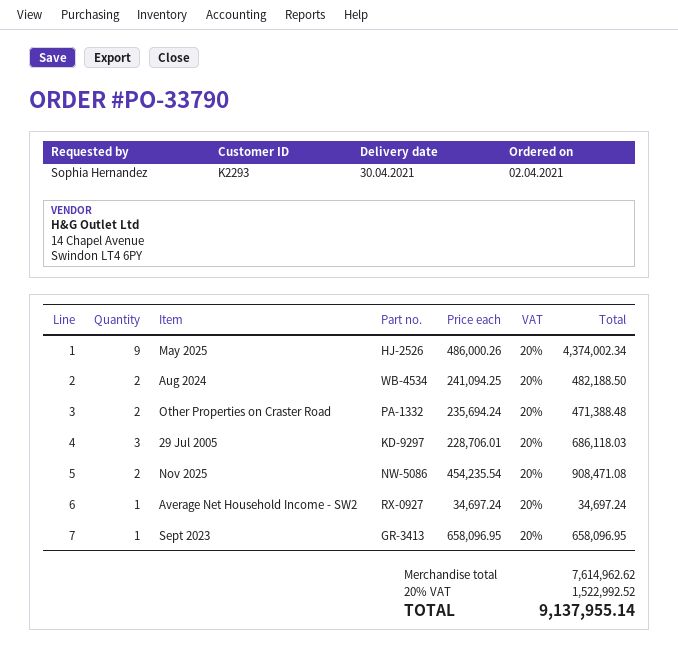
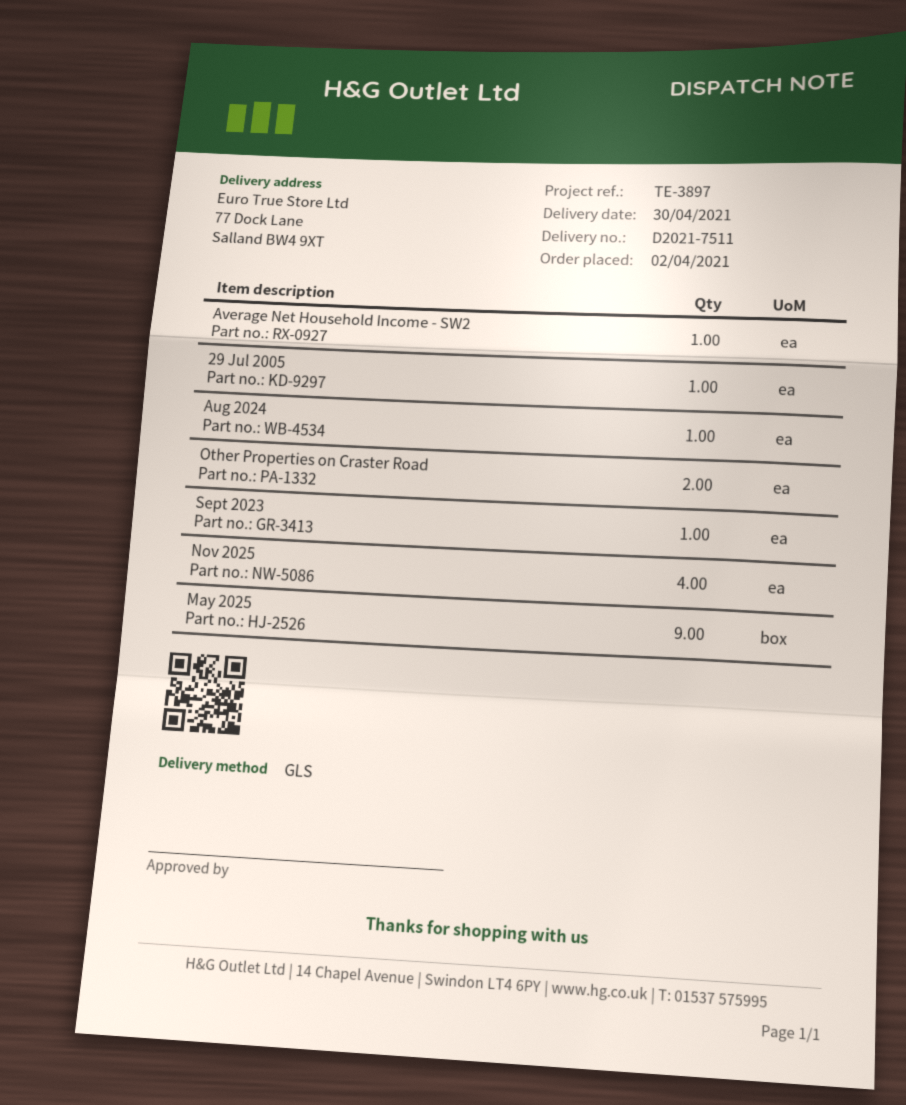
Aug 2024: 2 -> 1
29 Jul 2005: 3 -> 1
Nov 2025: 2 -> 4

